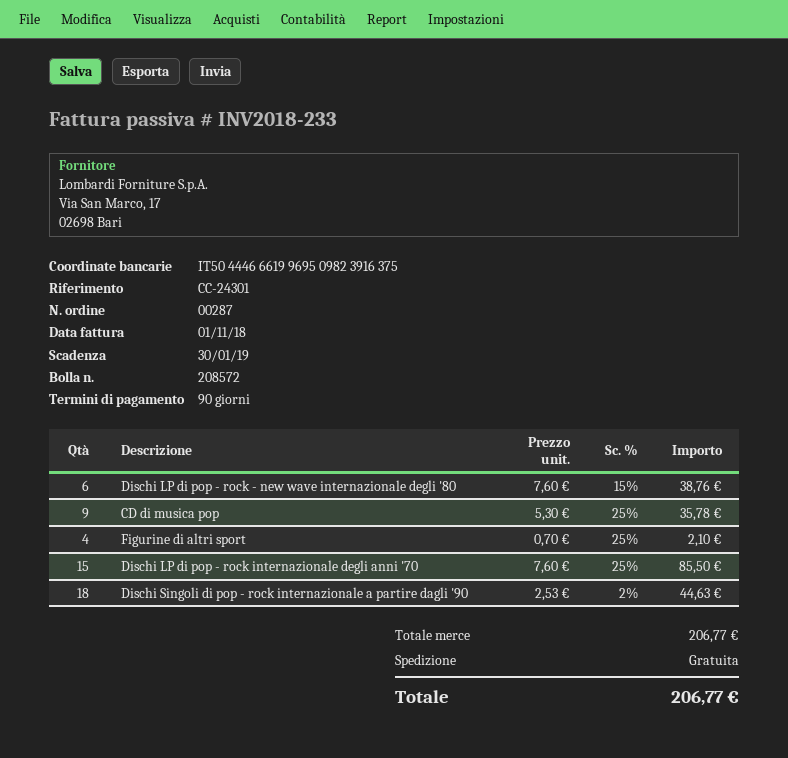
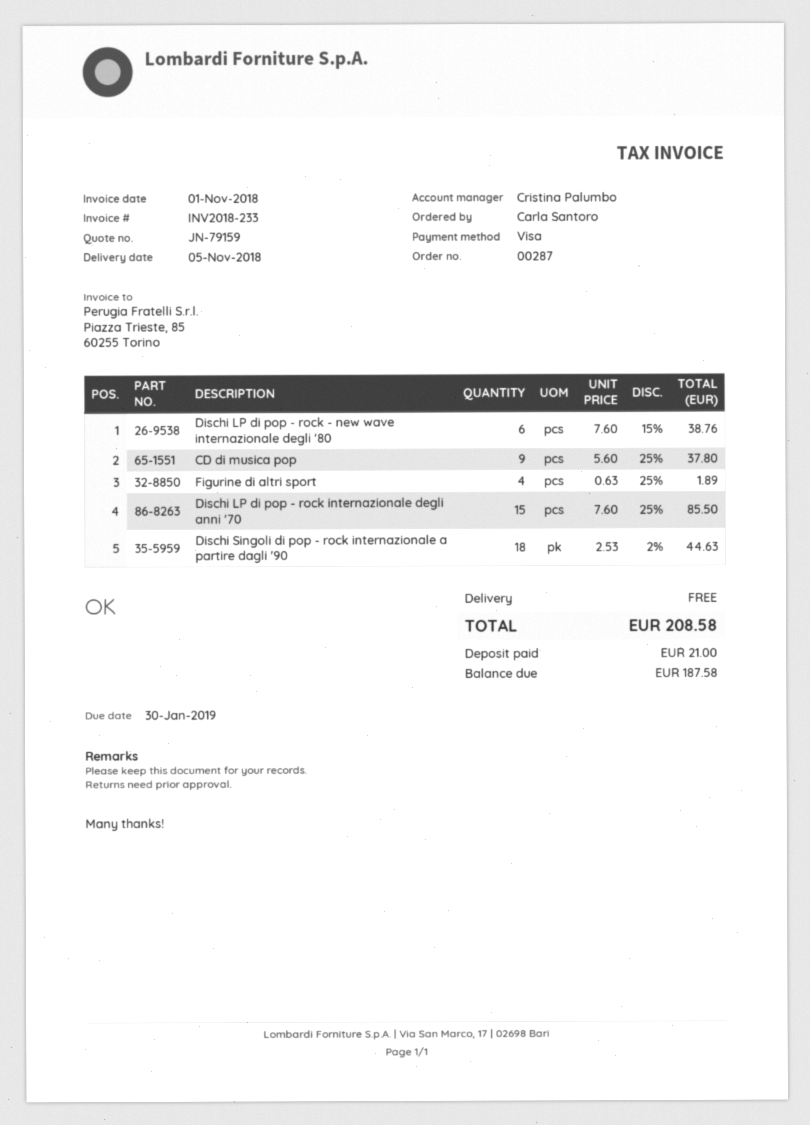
CD di musica pop: 9 x 5.30 - 25% = 35.78 -> 9 x 5.60 - 25% = 37.80
Figurine di altri sport: 4 x 0.70 - 25% = 2.10 -> 4 x 0.63 - 25% = 1.89
total: 206.77 -> 208.58

